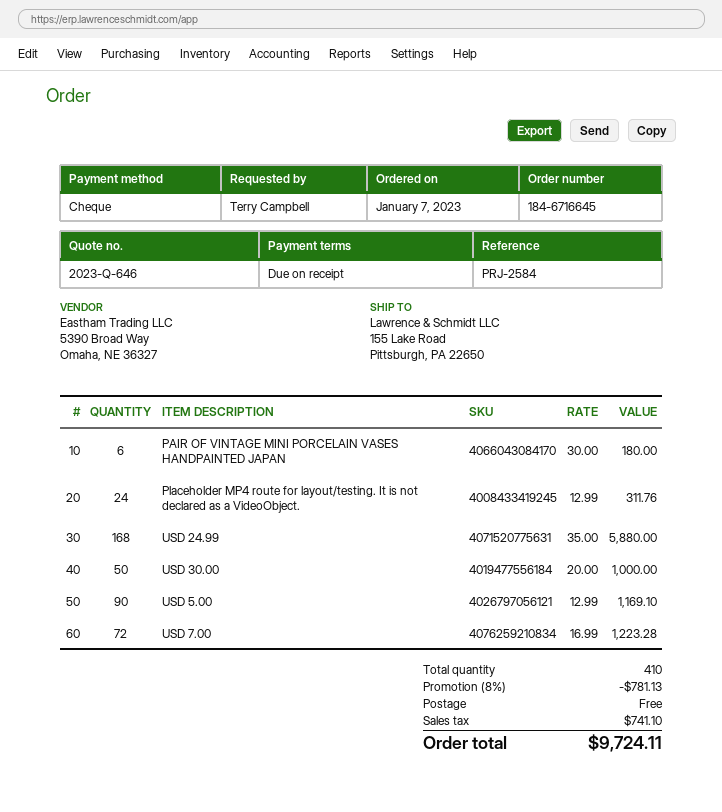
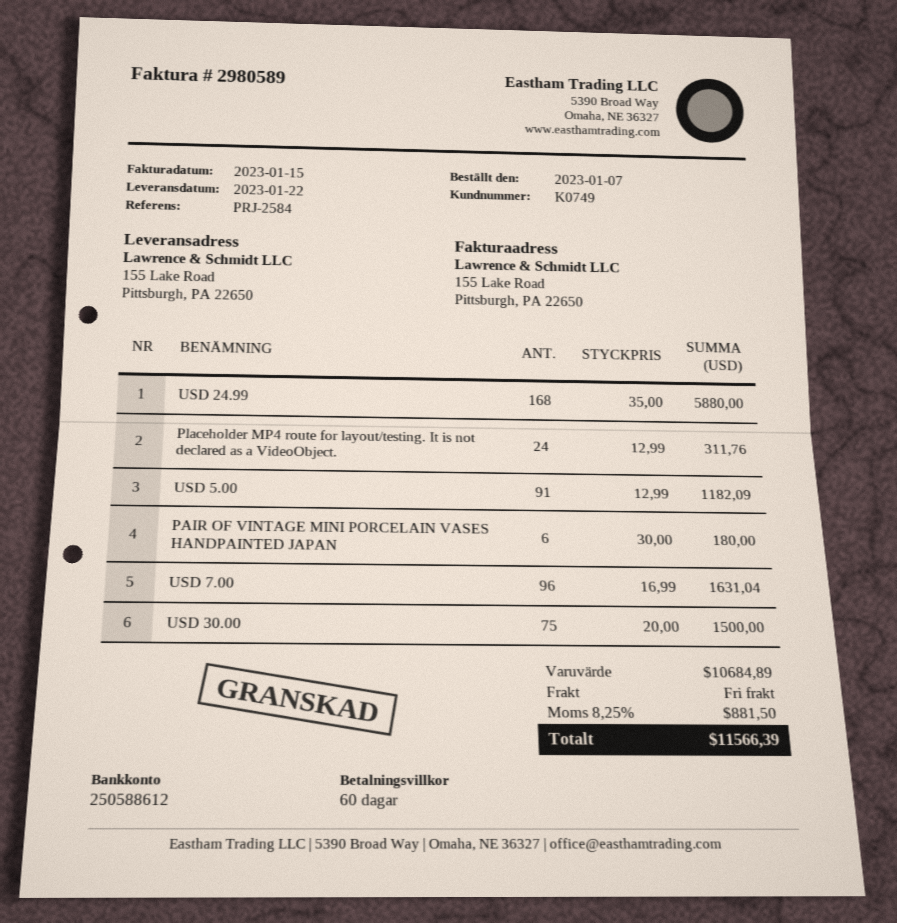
payment terms: on receipt -> 60 days
USD 30.00: 50 x 20.00 = 1000.00 -> 75 x 20.00 = 1500.00
USD 5.00: 90 x 12.99 = 1169.10 -> 91 x 12.99 = 1182.09
USD 7.00: 72 x 16.99 = 1223.28 -> 96 x 16.99 = 1631.04
discount: 8% = 781.13 -> none
tax: 741.10 -> 881.50
total: 9724.11 -> 11566.39

